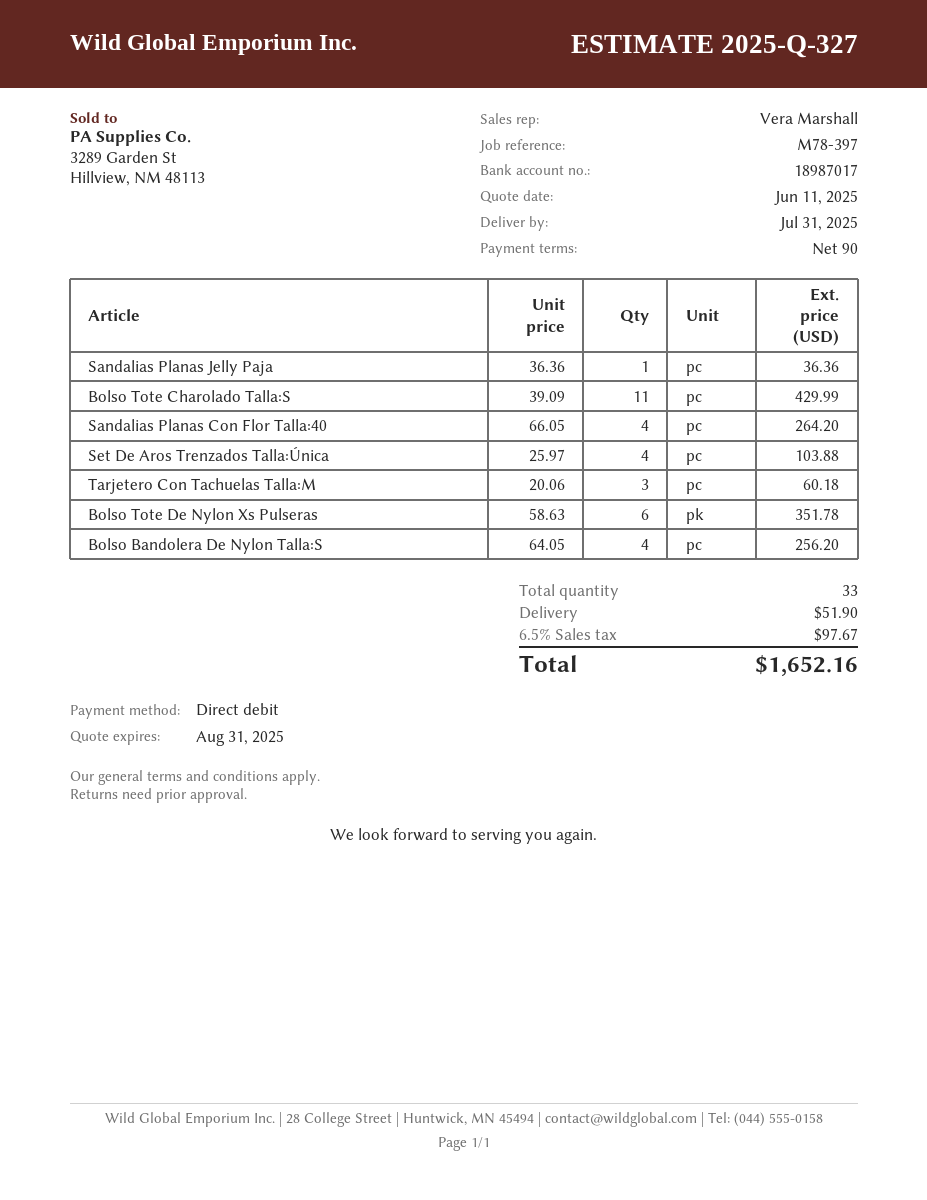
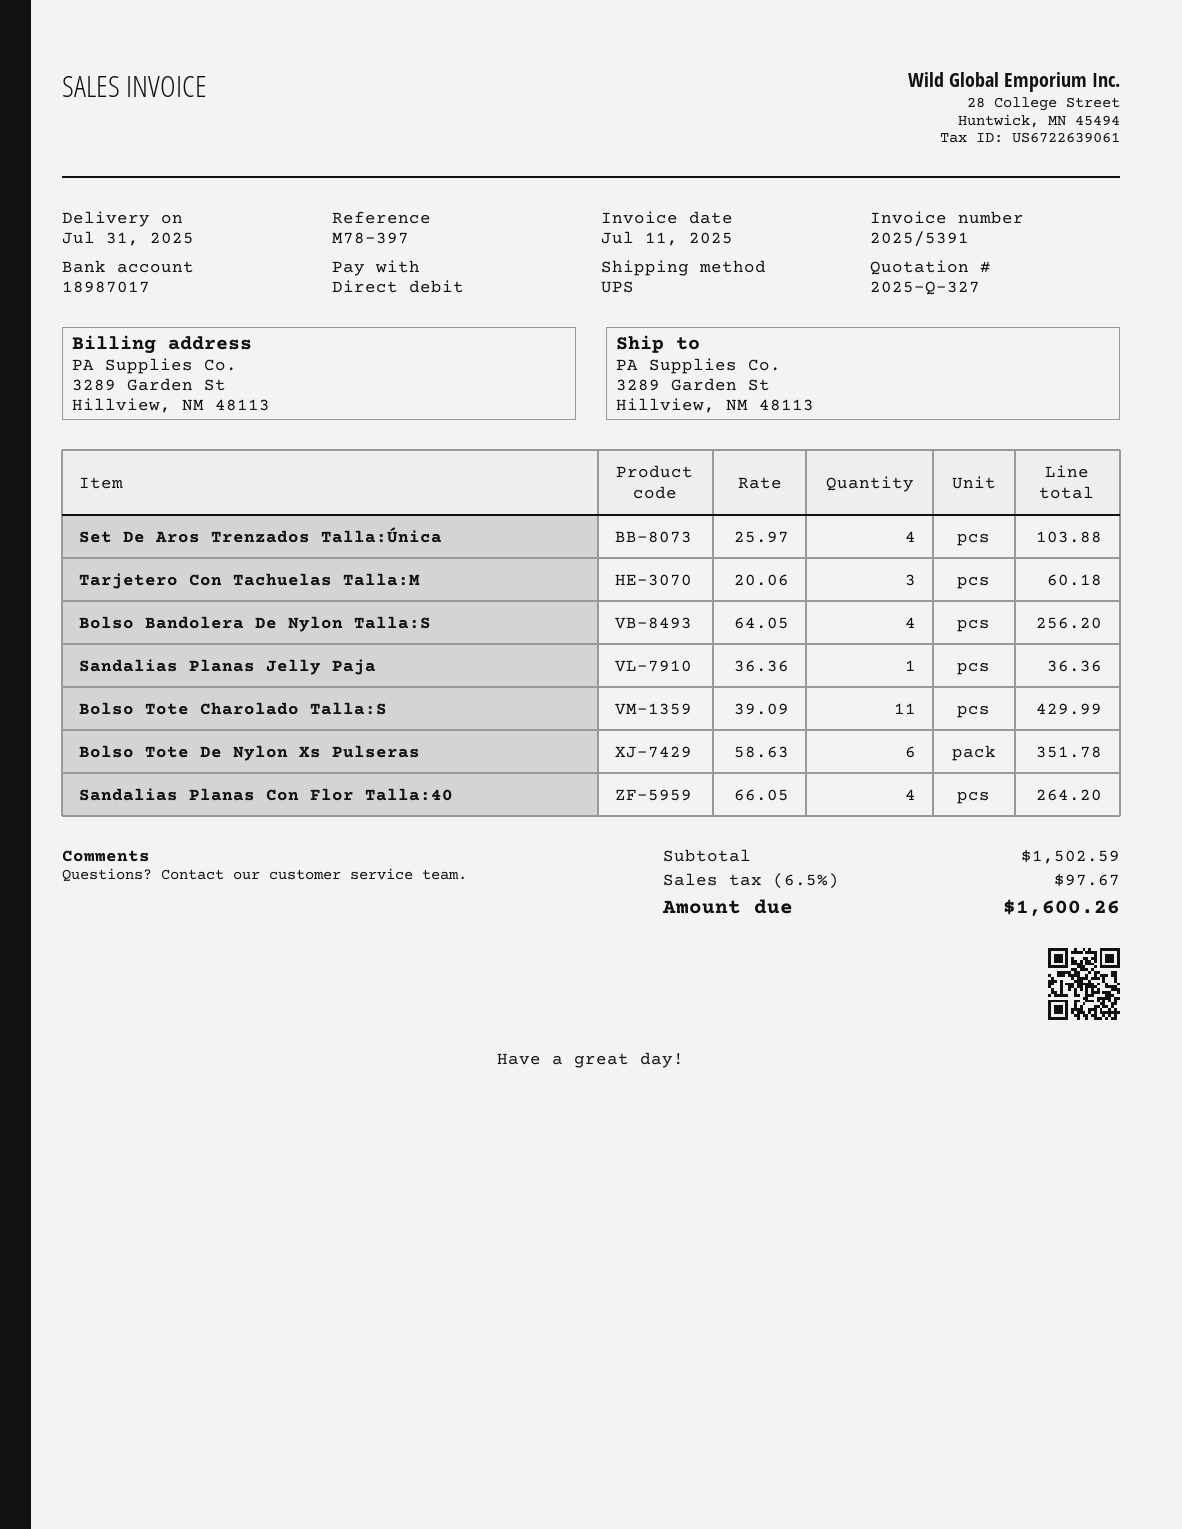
shipping: 51.90 -> none
total: 1652.16 -> 1600.26

